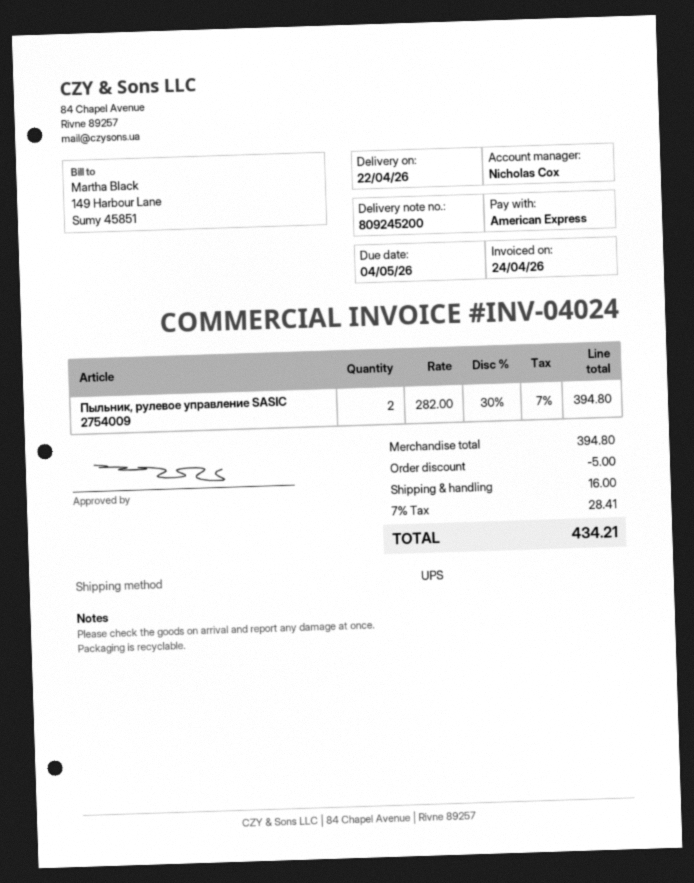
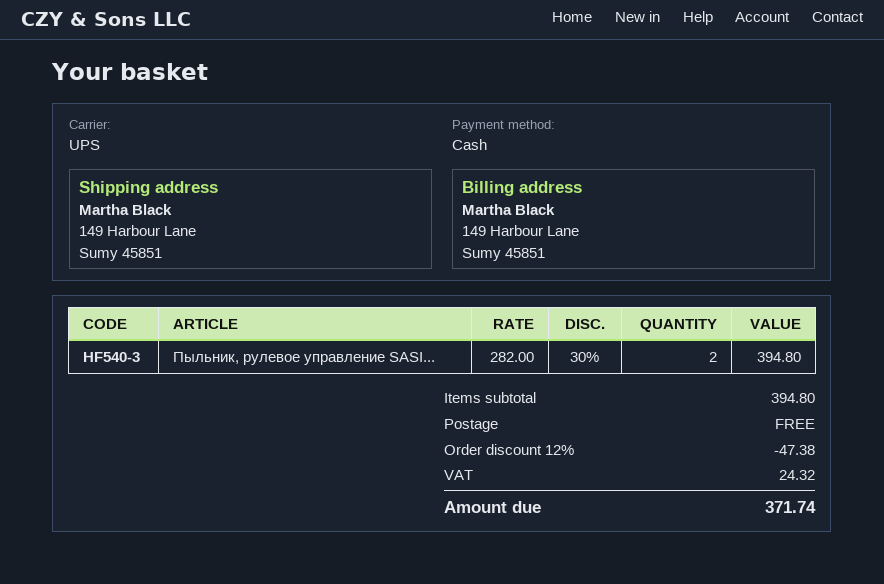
payment method: American Express -> cash
discount: 5.00 -> 47.38
shipping: 16.00 -> 0.00
tax: 28.41 -> 24.32
total: 434.21 -> 371.74

